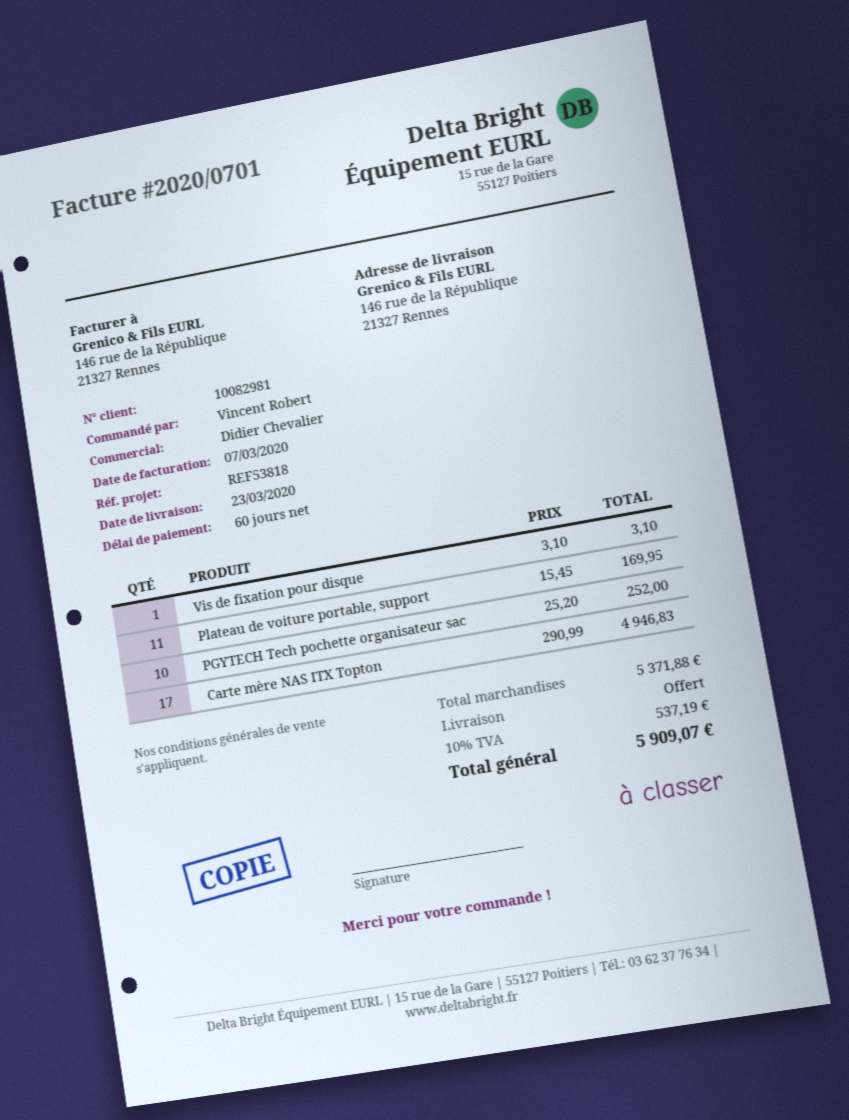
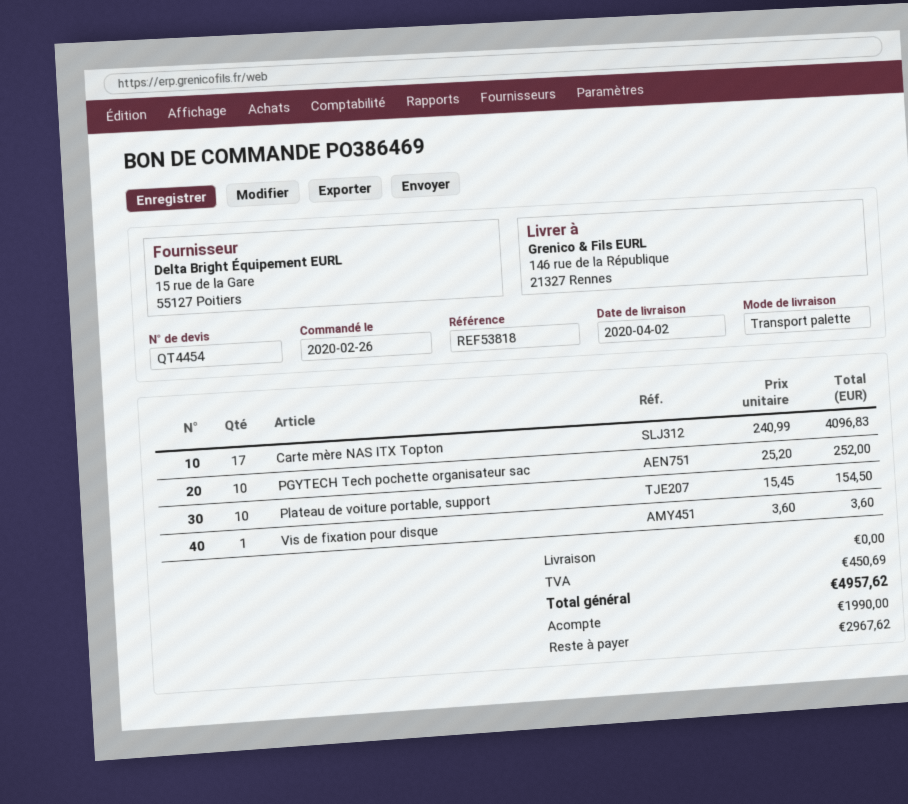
delivery date: 2020-03-23 -> 2020-04-02
Vis de fixation pour disque: 1 x 3.10 = 3.10 -> 1 x 3.60 = 3.60
Plateau de voiture portable, support: 11 x 15.45 = 169.95 -> 10 x 15.45 = 154.50
Carte mère NAS ITX Topton: 17 x 290.99 = 4946.83 -> 17 x 240.99 = 4096.83
tax: 537.19 -> 450.69
total: 5909.07 -> 4957.62

